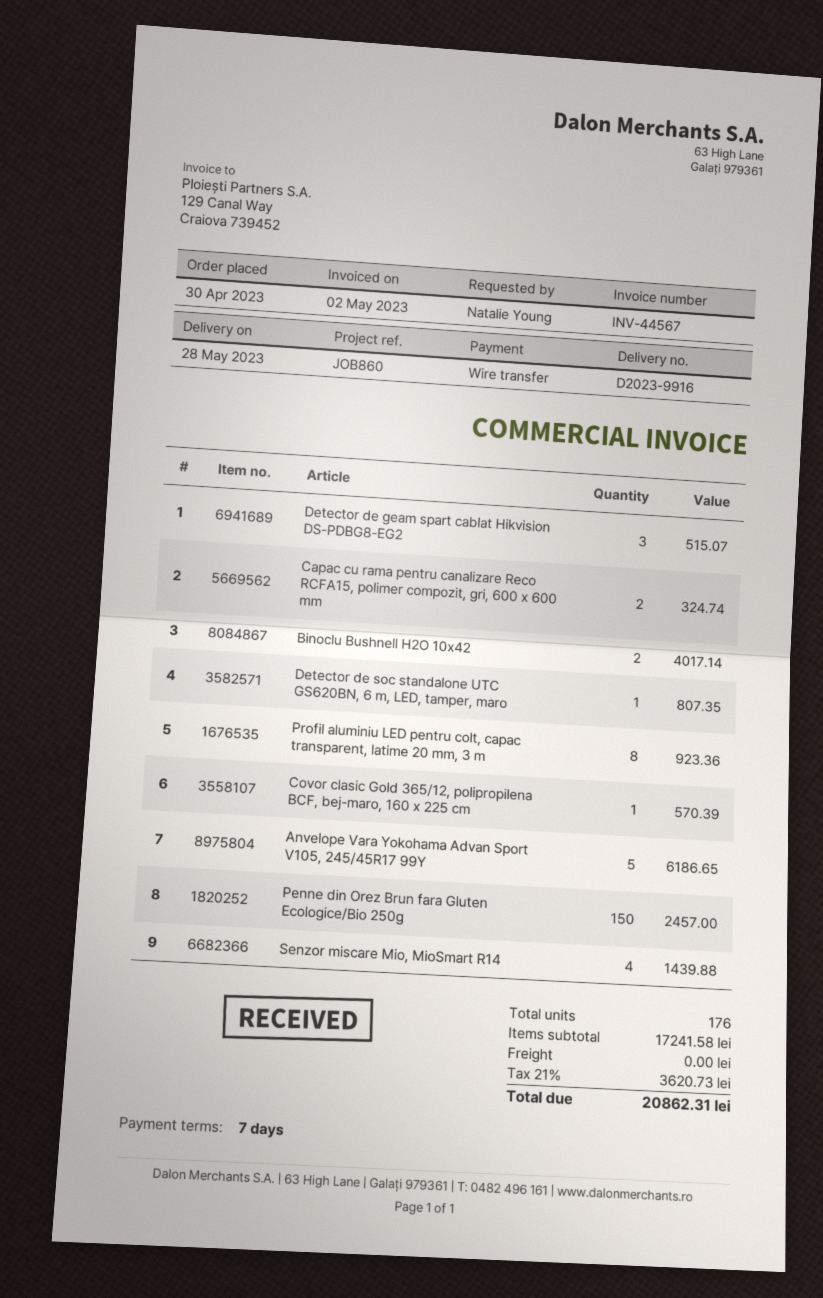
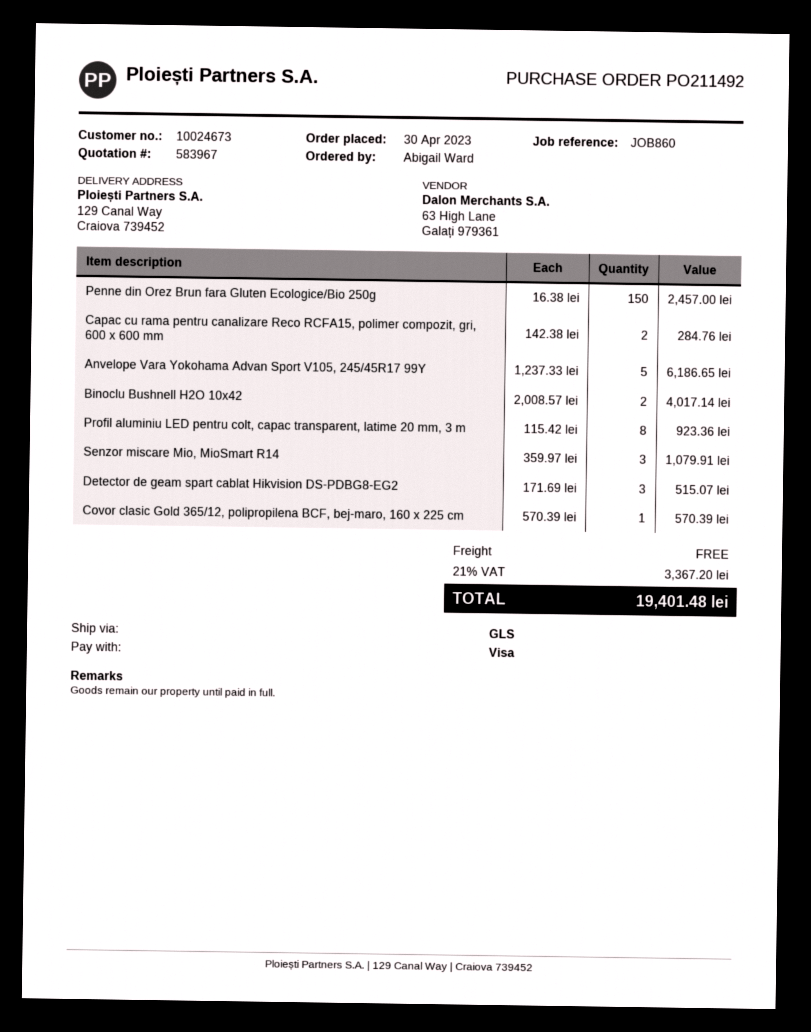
ordered by: Natalie Young -> Abigail Ward
payment method: bank transfer -> Visa
Capac cu rama pentru canalizare Reco RCFA15, polimer compozit, gri, 600 x 600 mm: 2 for 324.74 -> 2 for 284.76
Detector de soc standalone UTC GS620BN, 6 m, LED, tamper, maro: 1 for 807.35 -> none
Senzor miscare Mio, MioSmart R14: 4 for 1439.88 -> 3 for 1079.91
tax: 21% = 3620.73 -> 21% = 3367.20
total: 20862.31 -> 19401.48

